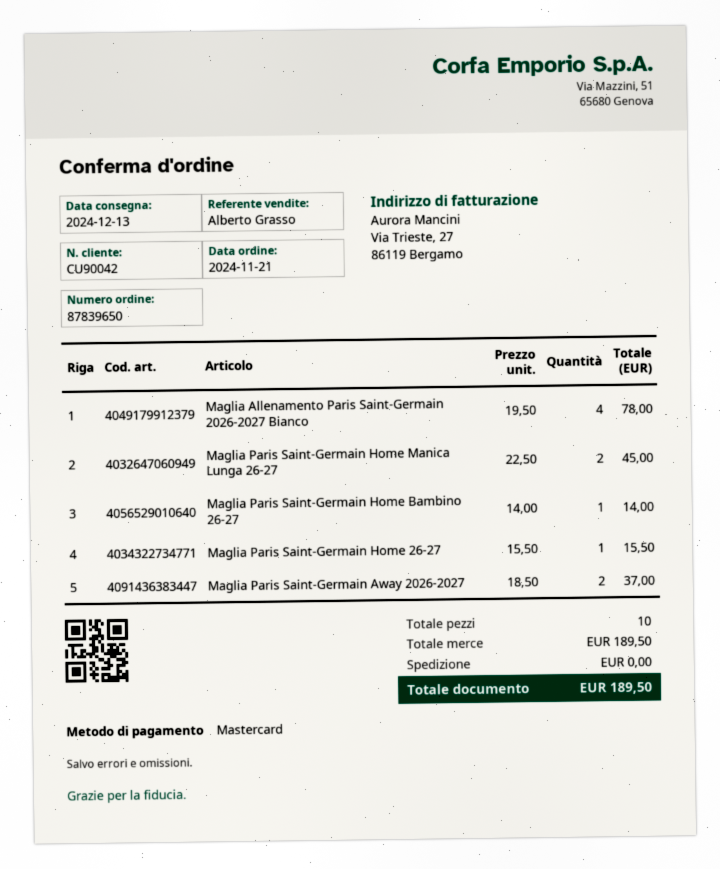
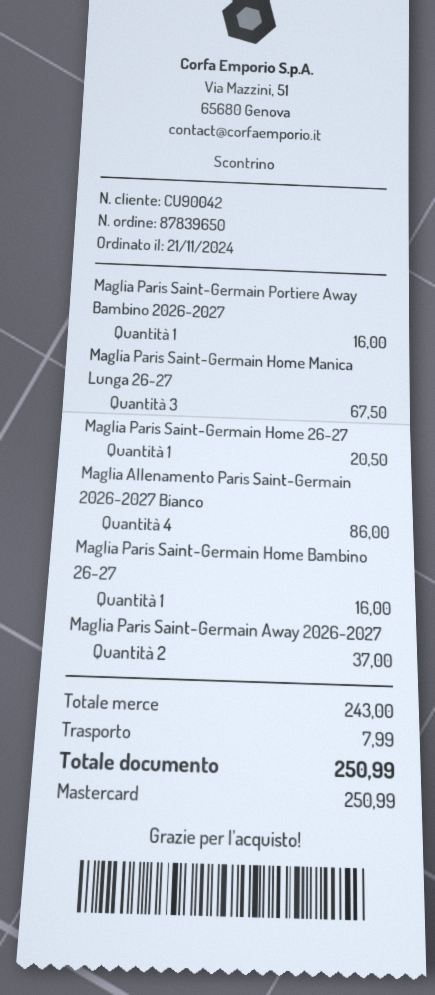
Maglia Allenamento Paris Saint-Germain 2026-2027 Bianco: 4 for 78.00 -> 4 for 86.00
Maglia Paris Saint-Germain Home Manica Lunga 26-27: 2 for 45.00 -> 3 for 67.50
Maglia Paris Saint-Germain Home Bambino 26-27: 1 for 14.00 -> 1 for 16.00
Maglia Paris Saint-Germain Home 26-27: 1 for 15.50 -> 1 for 20.50
Maglia Paris Saint-Germain Portiere Away Bambino 2026-2027: none -> 1 for 16.00
subtotal: 189.50 -> 243.00
shipping: 0.00 -> 7.99
total: 189.50 -> 250.99

